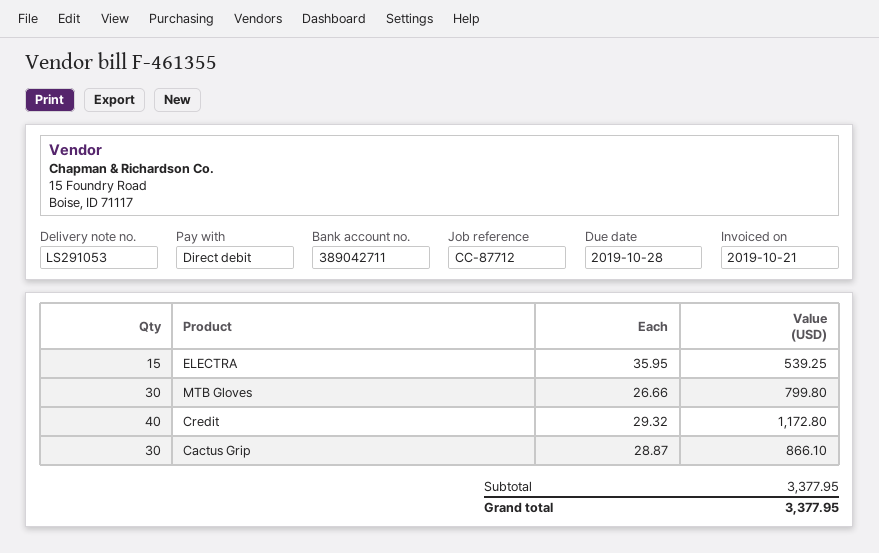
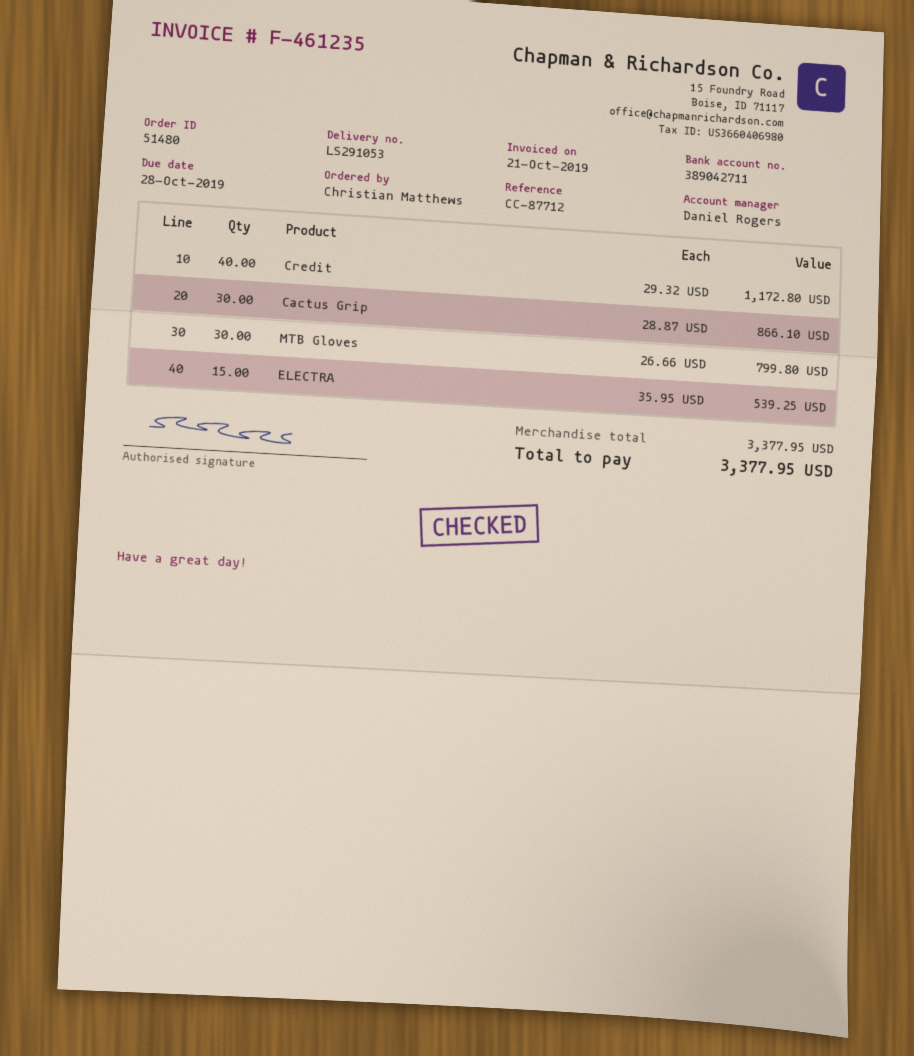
invoice number: F-461355 -> F-461235

